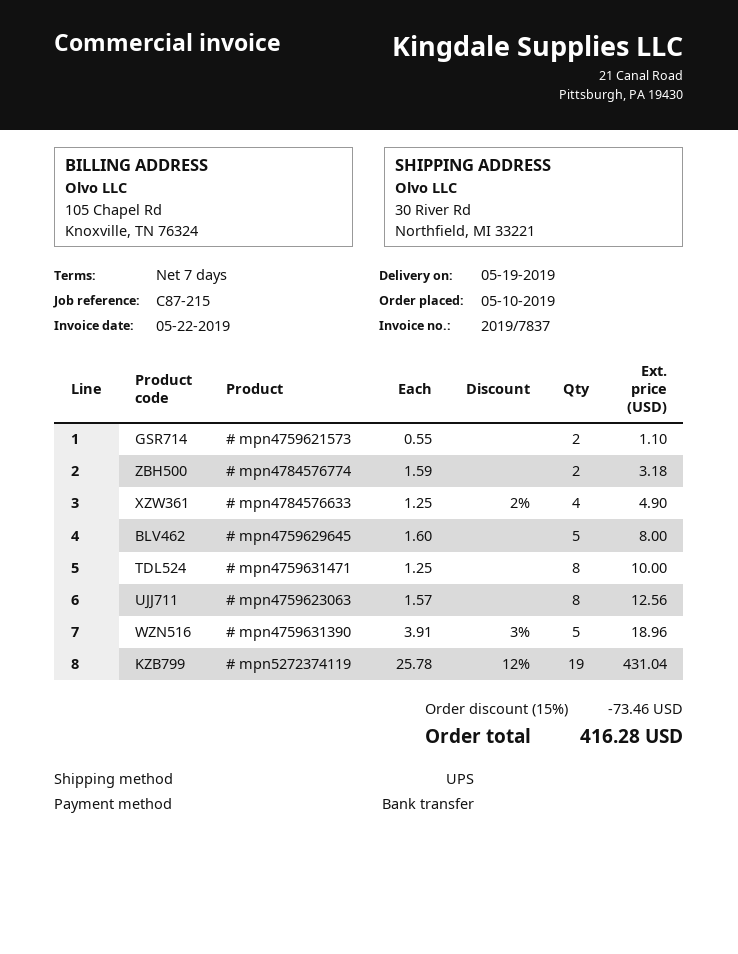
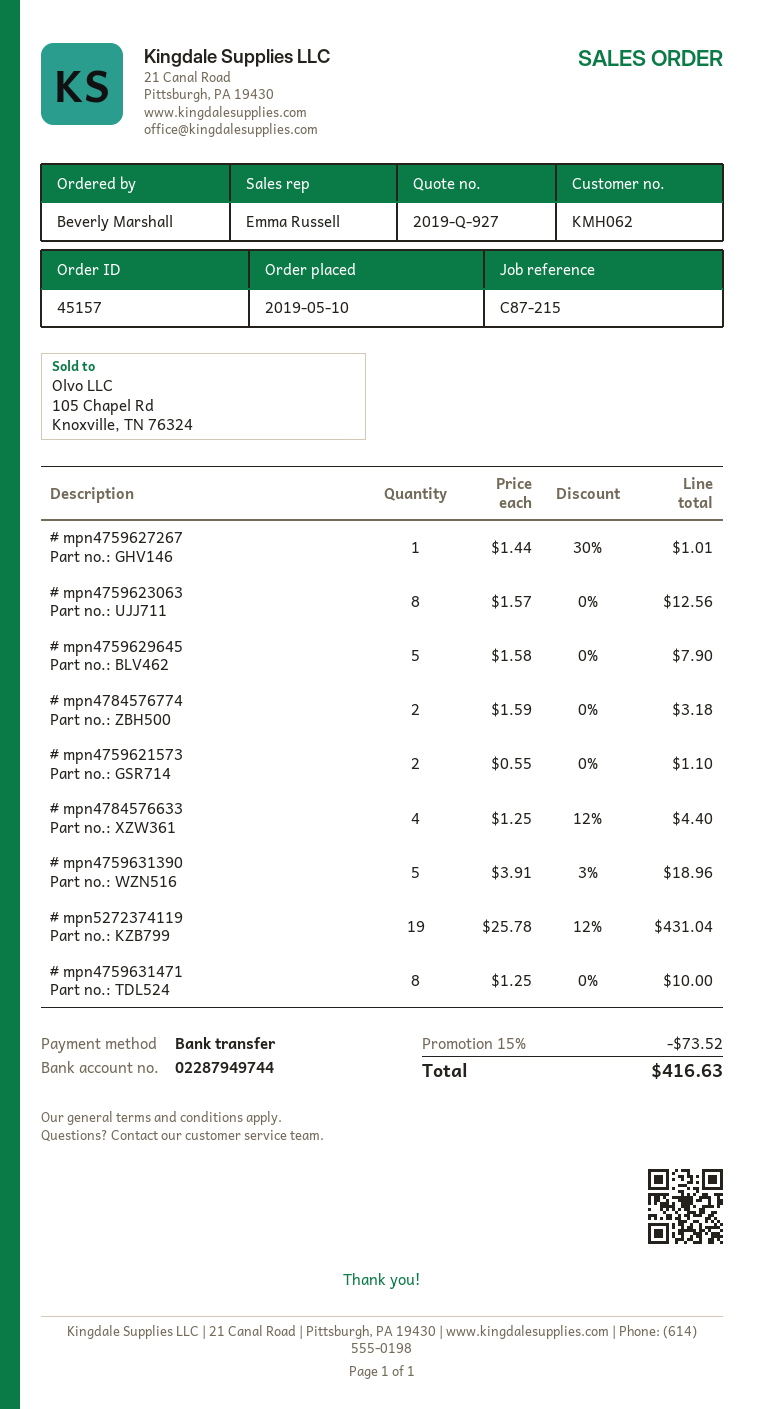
# mpn4784576633: 4 x 1.25 - 2% = 4.90 -> 4 x 1.25 - 12% = 4.40
# mpn4759629645: 5 x 1.60 = 8.00 -> 5 x 1.58 = 7.90
# mpn4759627267: none -> 1 x 1.44 - 30% = 1.01
discount: 15% = 73.46 -> 15% = 73.52
total: 416.28 -> 416.63

